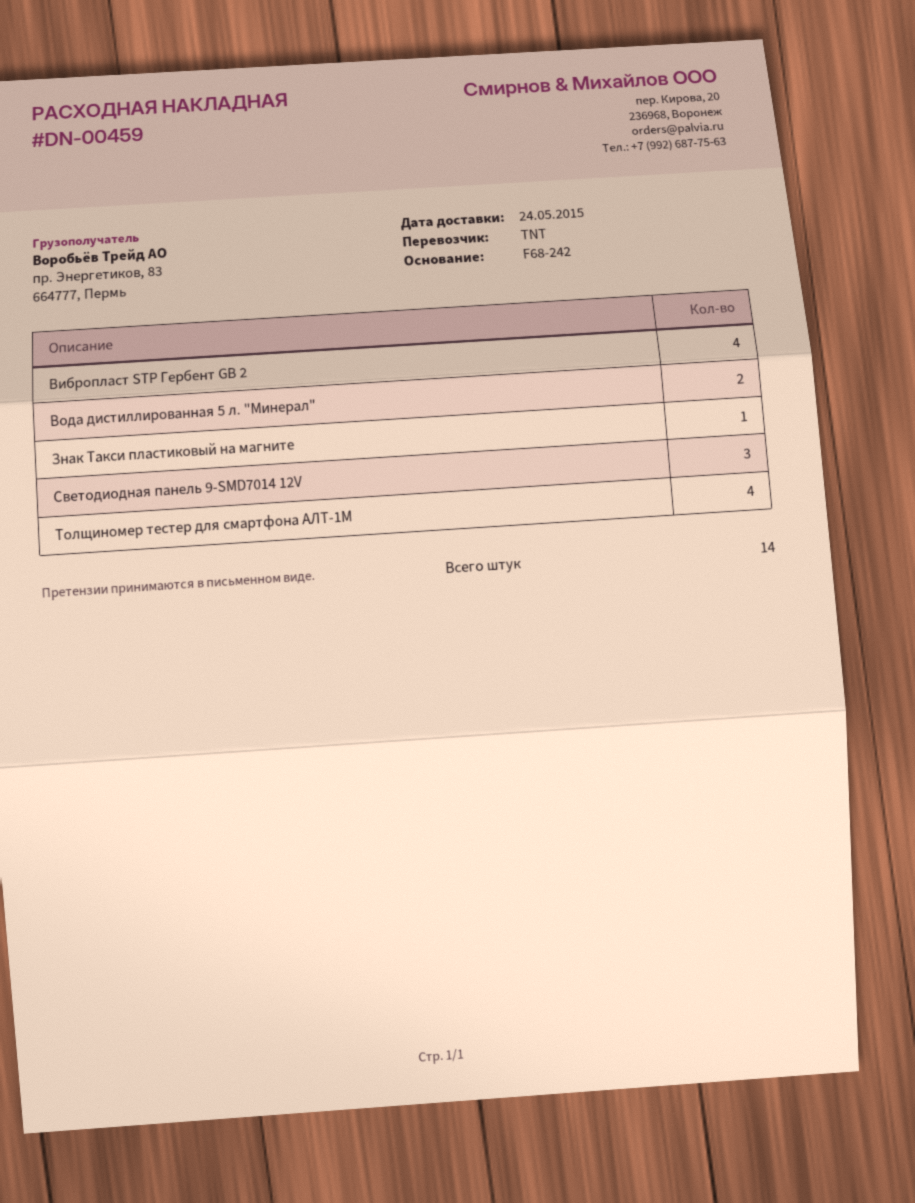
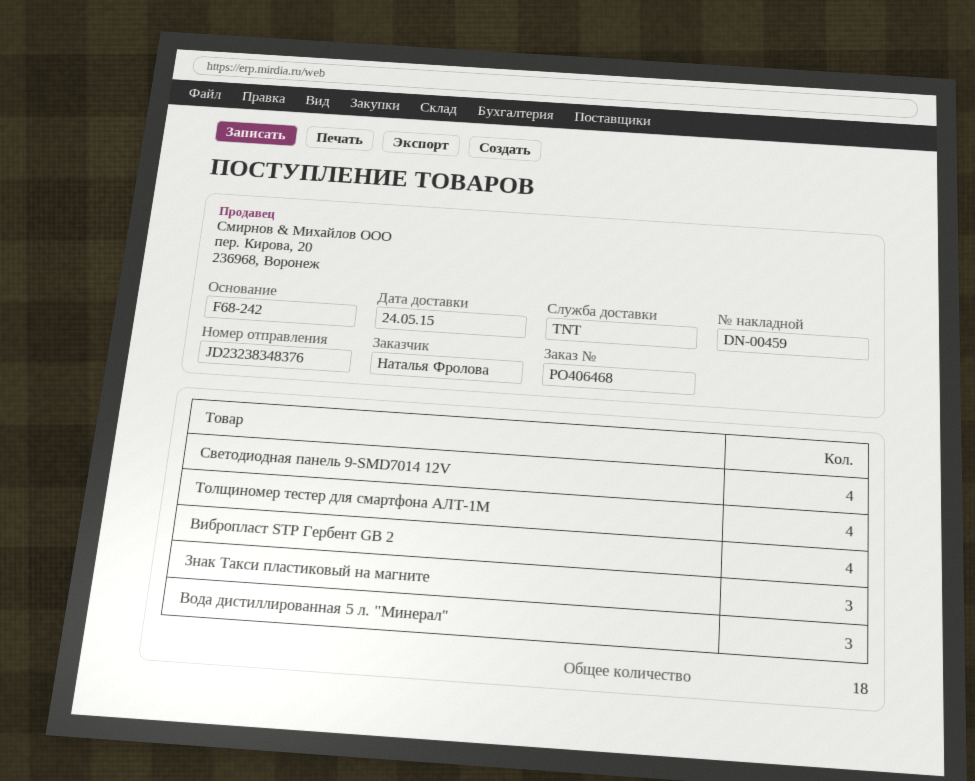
Вода дистиллированная 5 л. "Минерал": 2 -> 3
Знак Такси пластиковый на магните: 1 -> 3
Светодиодная панель 9-SMD7014 12V: 3 -> 4
total quantity: 14 -> 18

